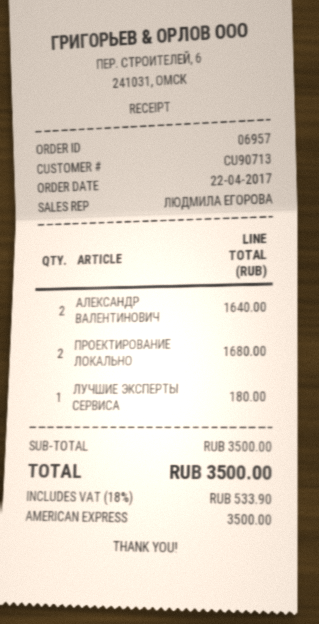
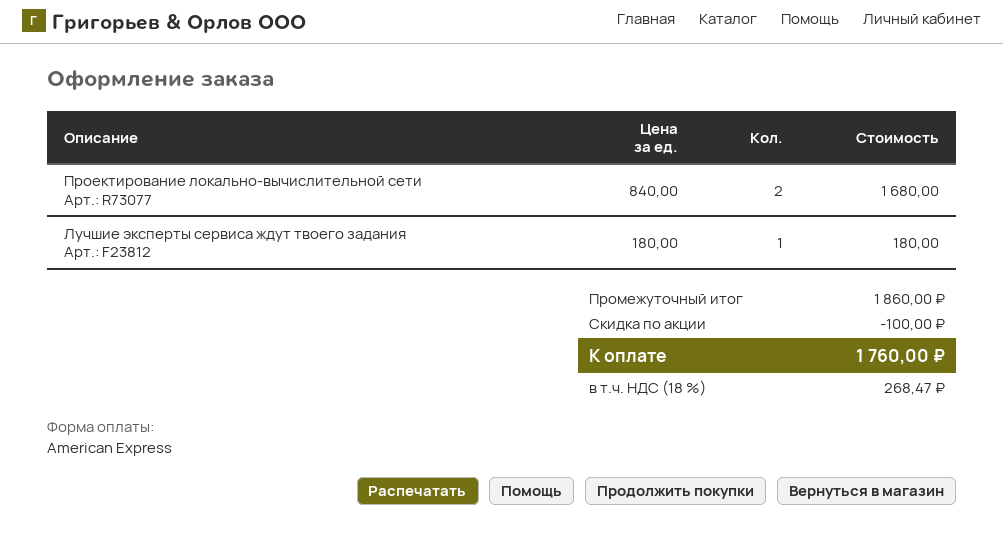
АЛЕКСАНДР ВАЛЕНТИНОВИЧ: 2 for 1640.00 -> none
subtotal: 3500.00 -> 1860.00
discount: none -> 100.00
tax: 18% = 533.90 -> 18% = 268.47
total: 3500.00 -> 1760.00

